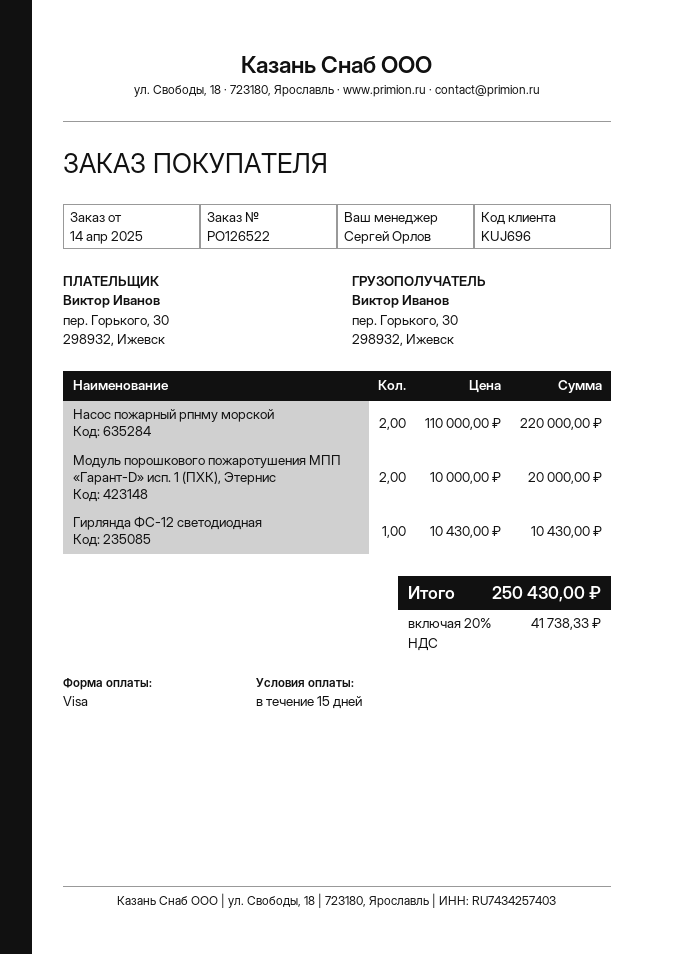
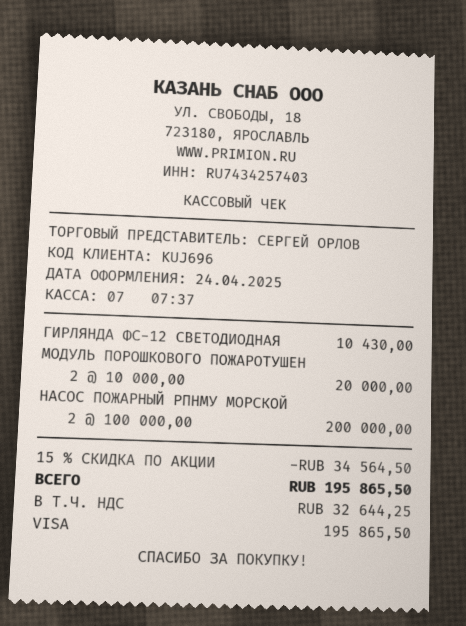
order date: 2025-04-14 -> 2025-04-24
Насос пожарный рпнму морской: 2 x 110000.00 = 220000.00 -> 2 x 100000.00 = 200000.00
discount: none -> 15% = 34564.50
tax: 41738.33 -> 32644.25
total: 250430.00 -> 195865.50

